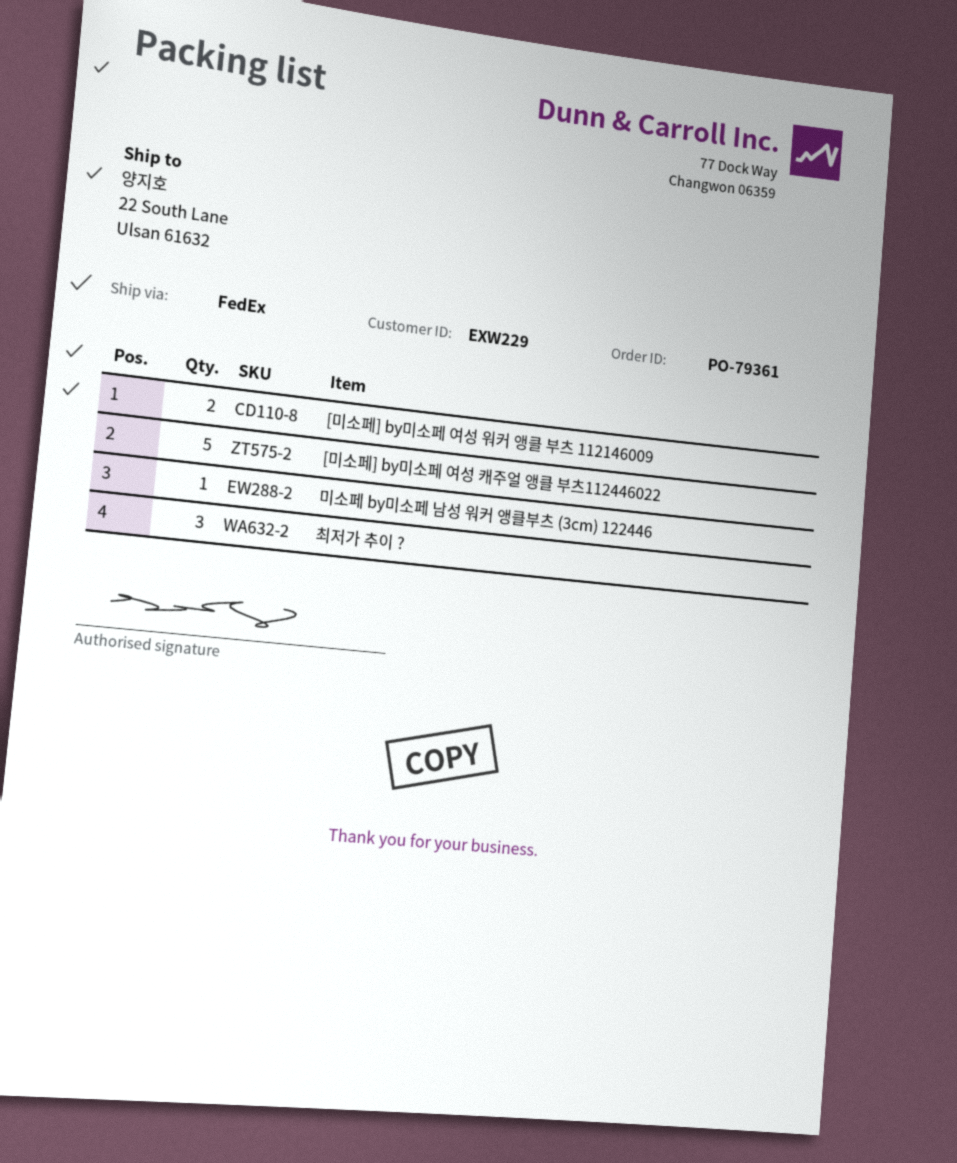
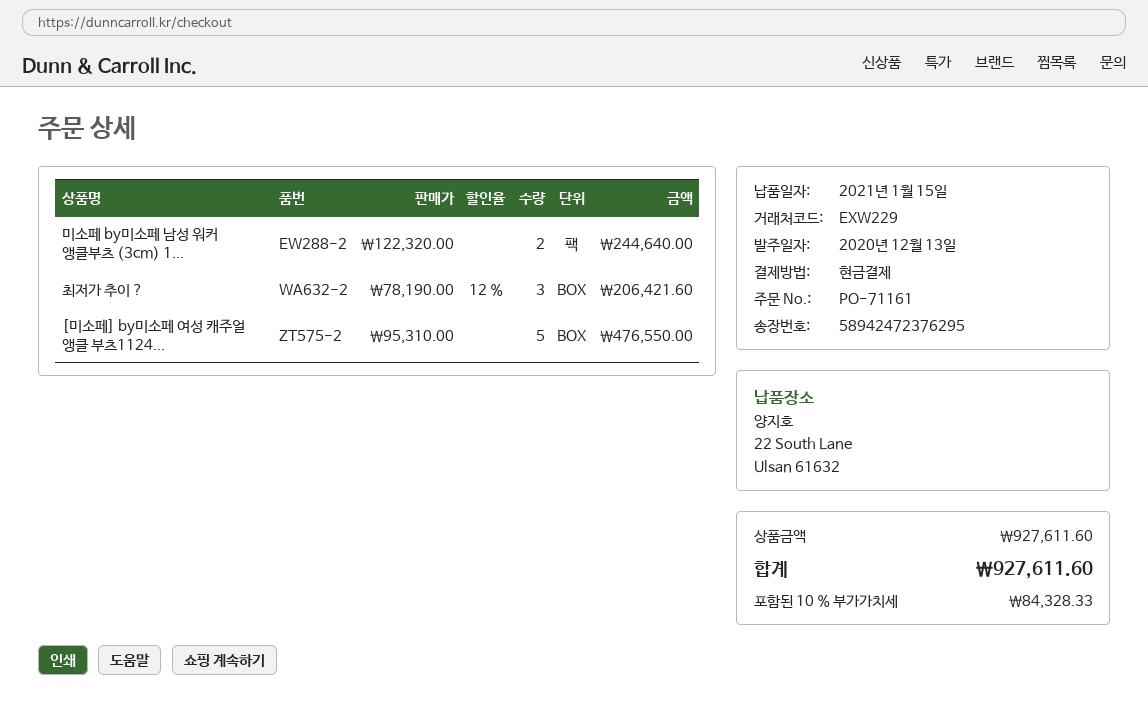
order number: PO-79361 -> PO-71161
[미소페] by미소페 여성 워커 앵클 부츠 112146009: 2 -> none
미소페 by미소페 남성 워커 앵클부츠 (3cm) 122446: 1 -> 2

